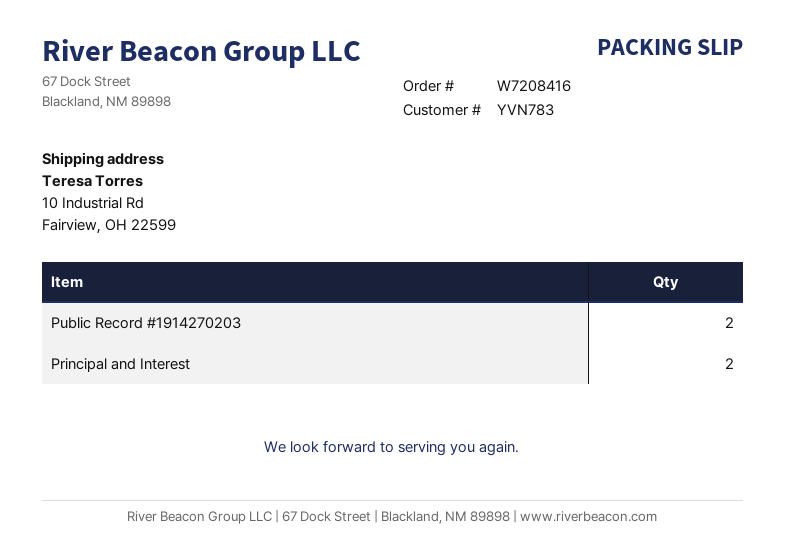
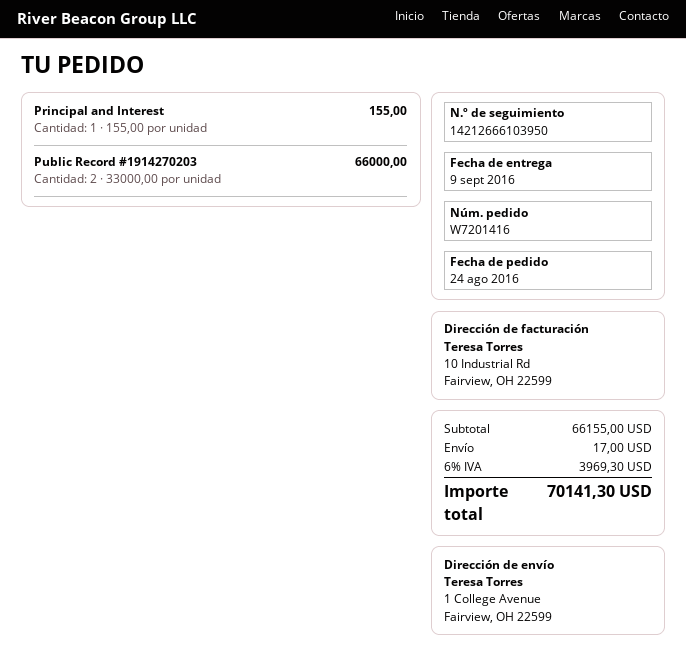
order number: W7208416 -> W7201416
ship to: 10 Industrial Rd, Fairview, OH 22599 -> 1 College Avenue, Fairview, OH 22599
Principal and Interest: 2 -> 1

